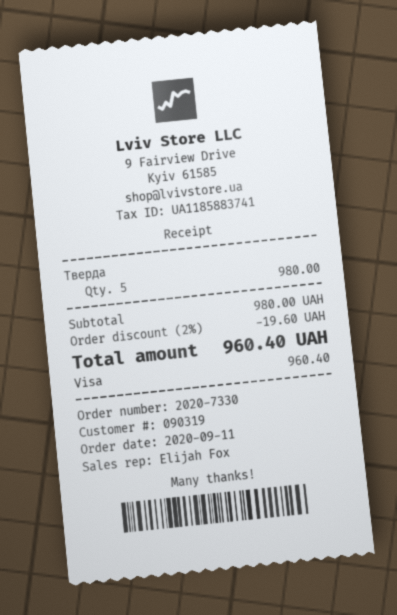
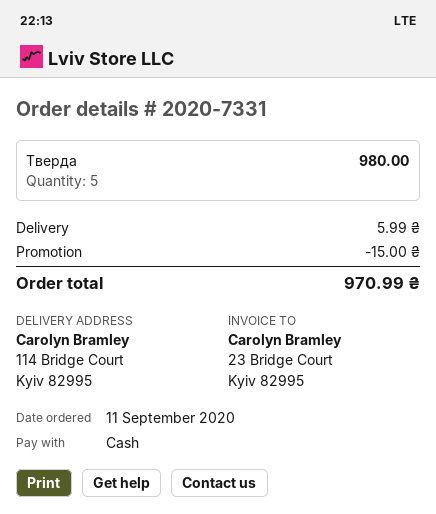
order number: 2020-7330 -> 2020-7331
payment method: Visa -> cash
discount: 19.60 -> 15.00
shipping: none -> 5.99
total: 960.40 -> 970.99

